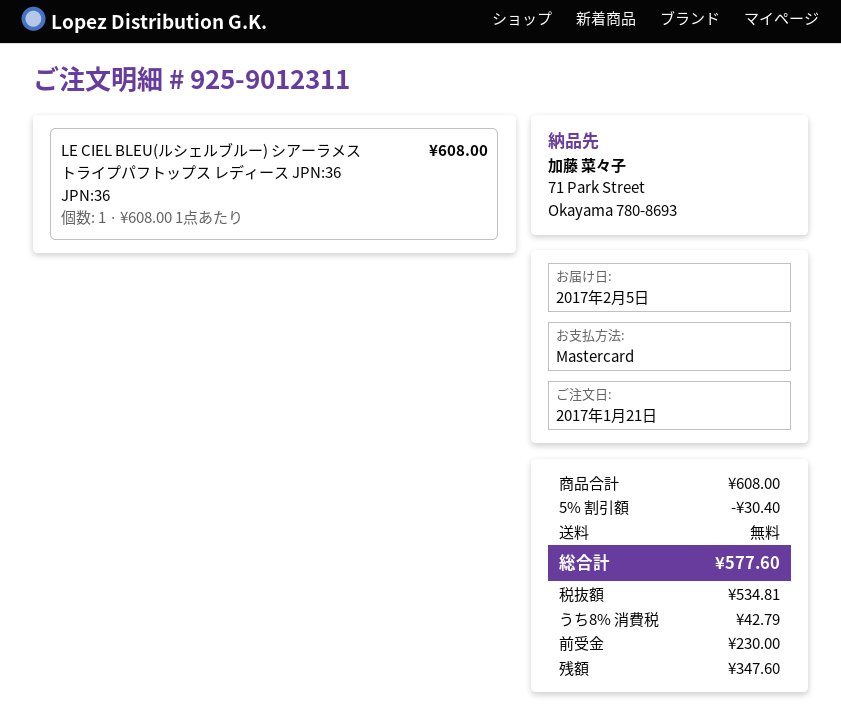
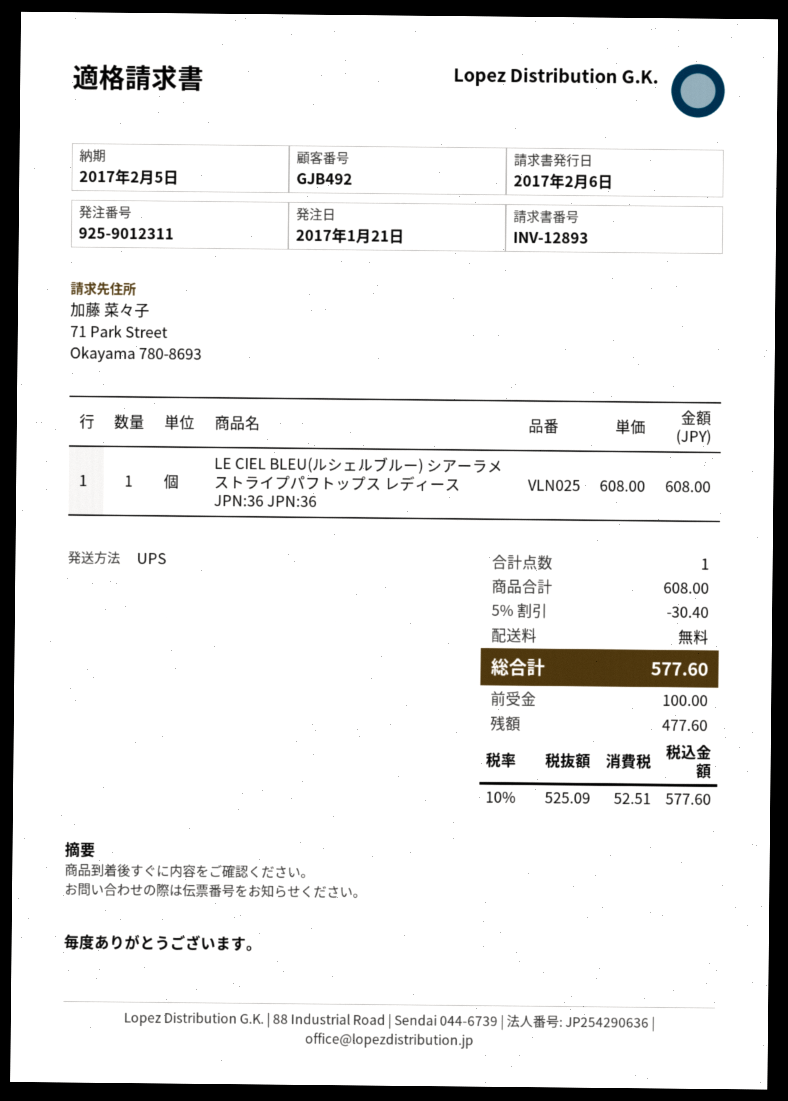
net: 534.81 -> 525.09
tax: 8% = 42.79 -> 10% = 52.51
deposit: 230.00 -> 100.00
balance: 347.60 -> 477.60

